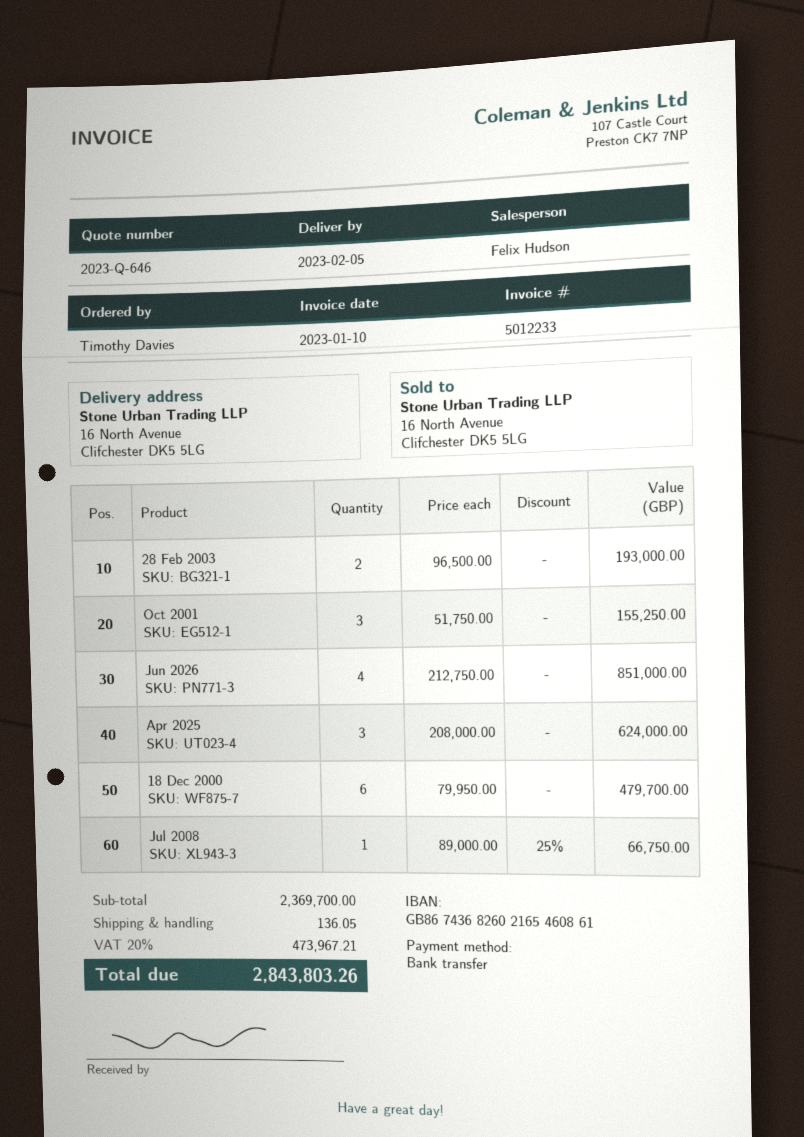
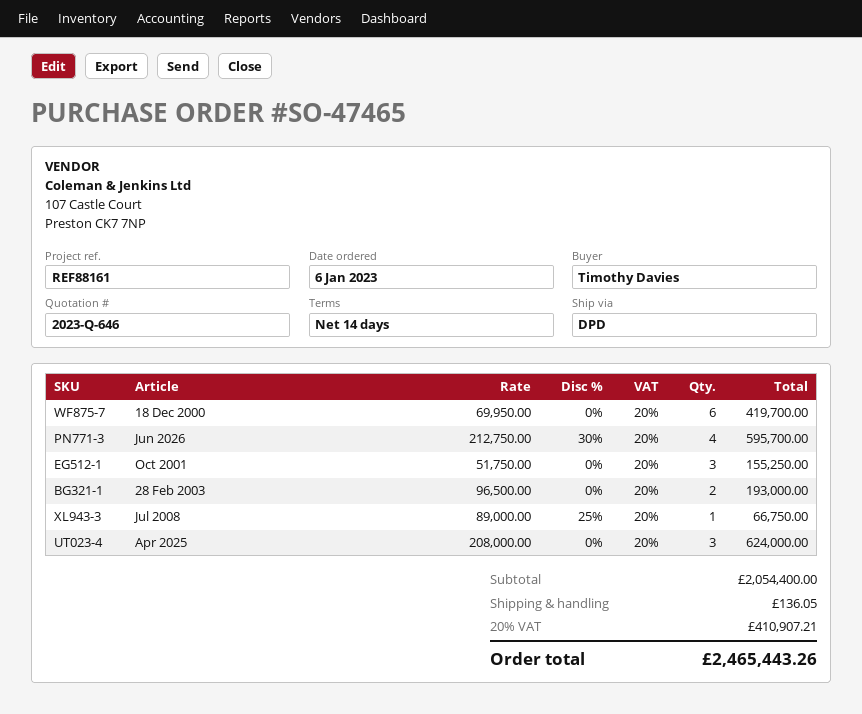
Jun 2026: 4 x 212750.00 = 851000.00 -> 4 x 212750.00 - 30% = 595700.00
18 Dec 2000: 6 x 79950.00 = 479700.00 -> 6 x 69950.00 = 419700.00
subtotal: 2369700.00 -> 2054400.00
tax: 20% = 473967.21 -> 20% = 410907.21
total: 2843803.26 -> 2465443.26

